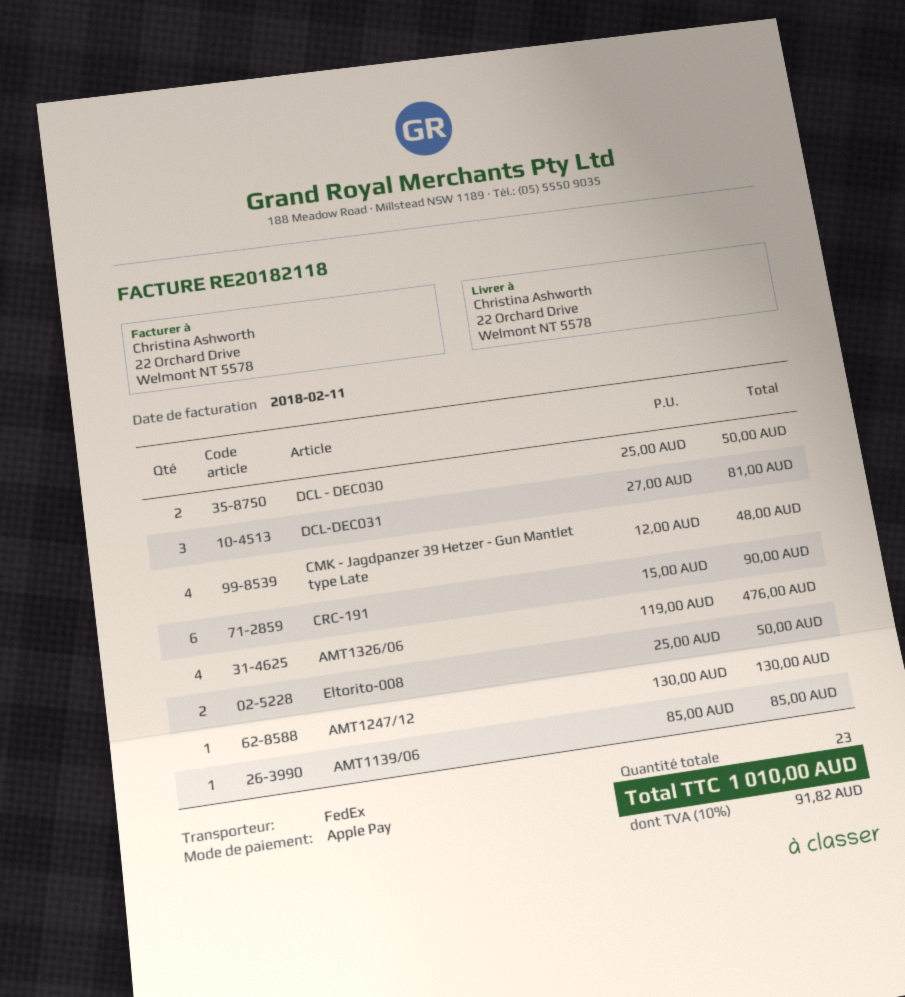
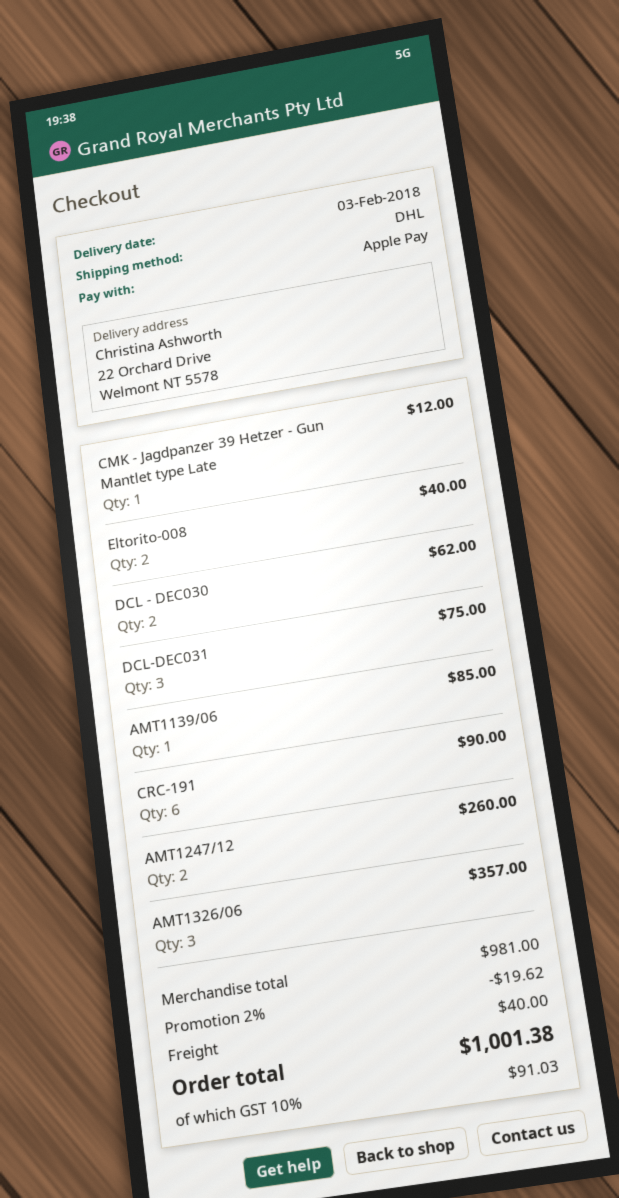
shipping method: FedEx -> DHL
DCL - DEC030: 2 for 50.00 -> 2 for 62.00
DCL-DEC031: 3 for 81.00 -> 3 for 75.00
CMK - Jagdpanzer 39 Hetzer - Gun Mantlet type Late: 4 for 48.00 -> 1 for 12.00
AMT1326/06: 4 for 476.00 -> 3 for 357.00
Eltorito-008: 2 for 50.00 -> 2 for 40.00
AMT1247/12: 1 for 130.00 -> 2 for 260.00
discount: none -> 2% = 19.62
shipping: none -> 40.00
tax: 10% = 91.82 -> 10% = 91.03
total: 1010.00 -> 1001.38

